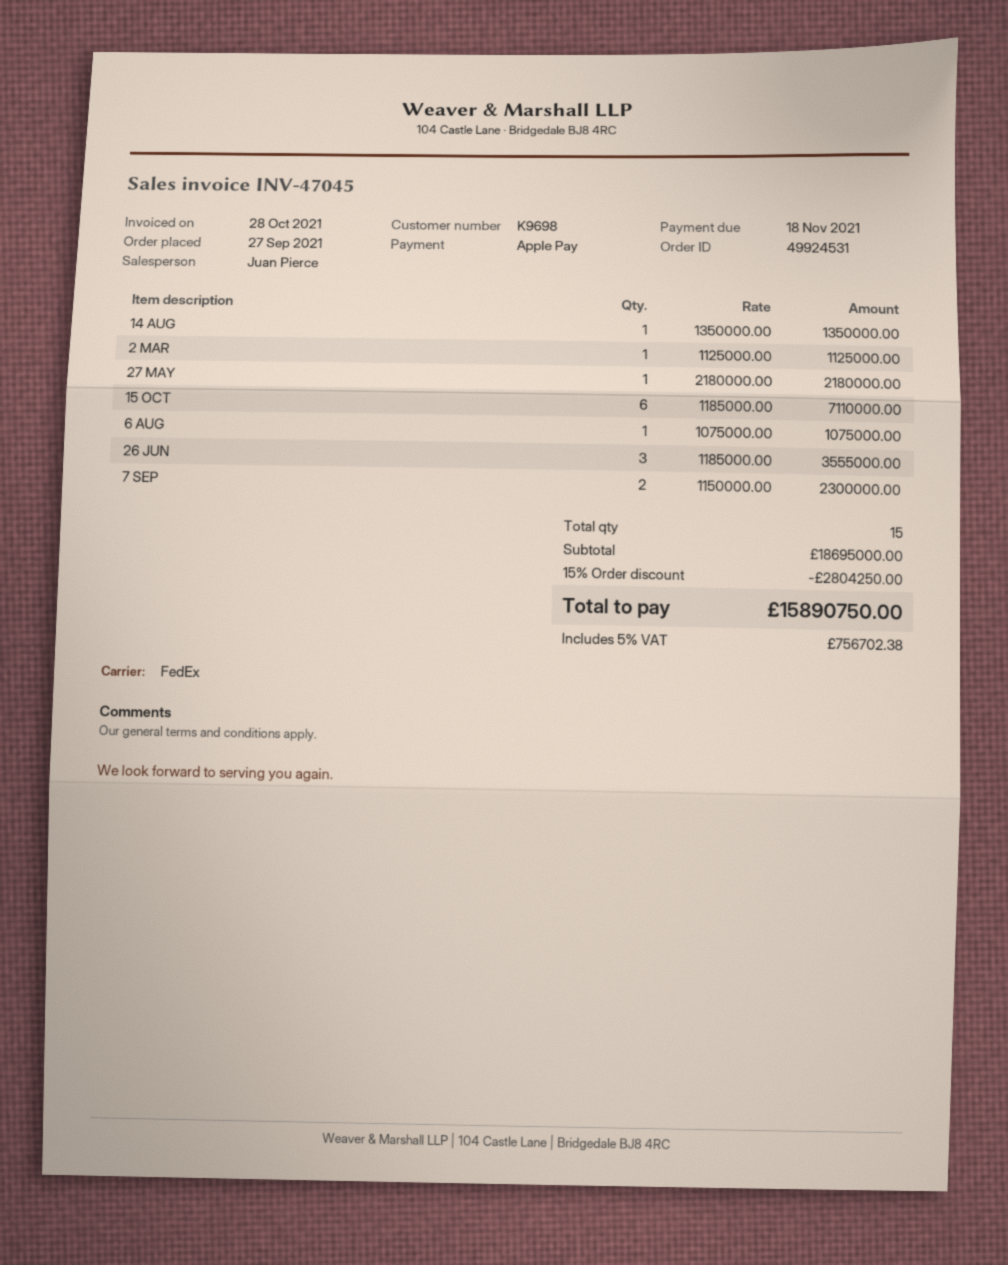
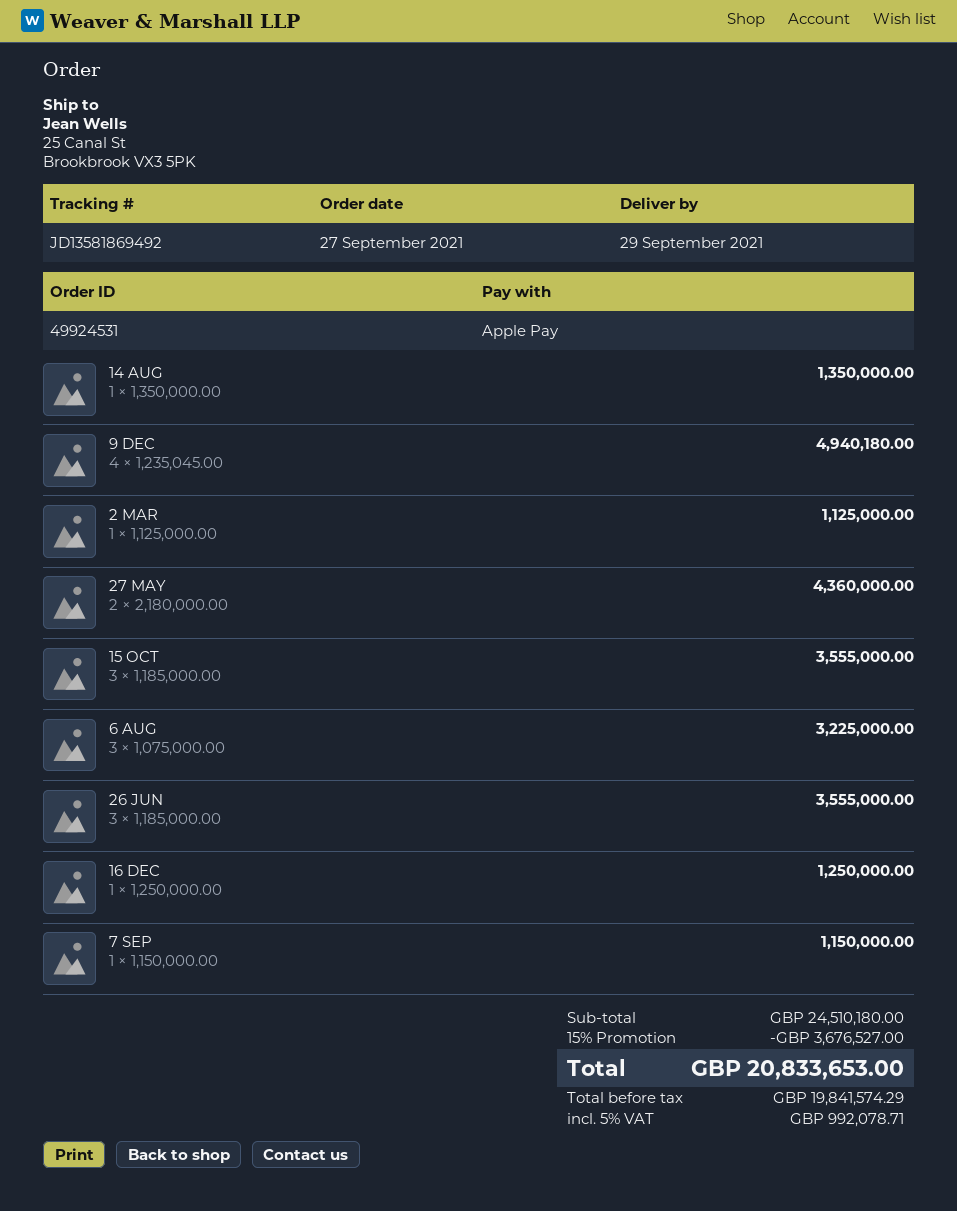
27 MAY: 1 x 2180000.00 = 2180000.00 -> 2 x 2180000.00 = 4360000.00
15 OCT: 6 x 1185000.00 = 7110000.00 -> 3 x 1185000.00 = 3555000.00
6 AUG: 1 x 1075000.00 = 1075000.00 -> 3 x 1075000.00 = 3225000.00
7 SEP: 2 x 1150000.00 = 2300000.00 -> 1 x 1150000.00 = 1150000.00
9 DEC: none -> 4 x 1235045.00 = 4940180.00
16 DEC: none -> 1 x 1250000.00 = 1250000.00
subtotal: 18695000.00 -> 24510180.00
discount: 15% = 2804250.00 -> 15% = 3676527.00
tax: 5% = 756702.38 -> 5% = 992078.71
total: 15890750.00 -> 20833653.00

